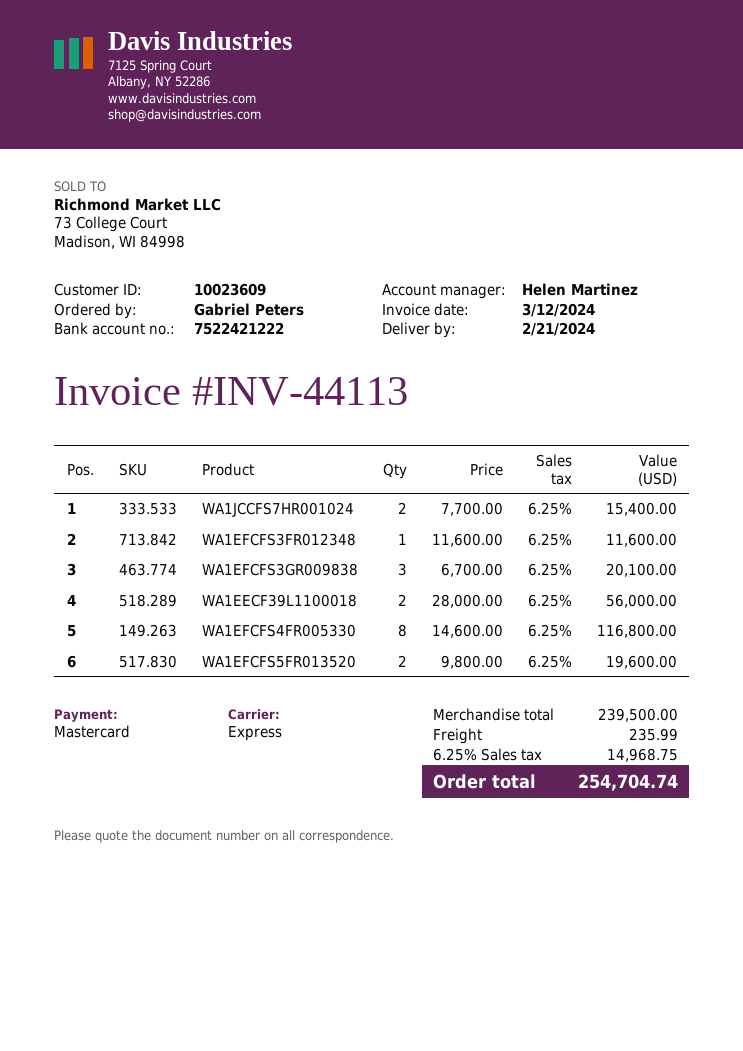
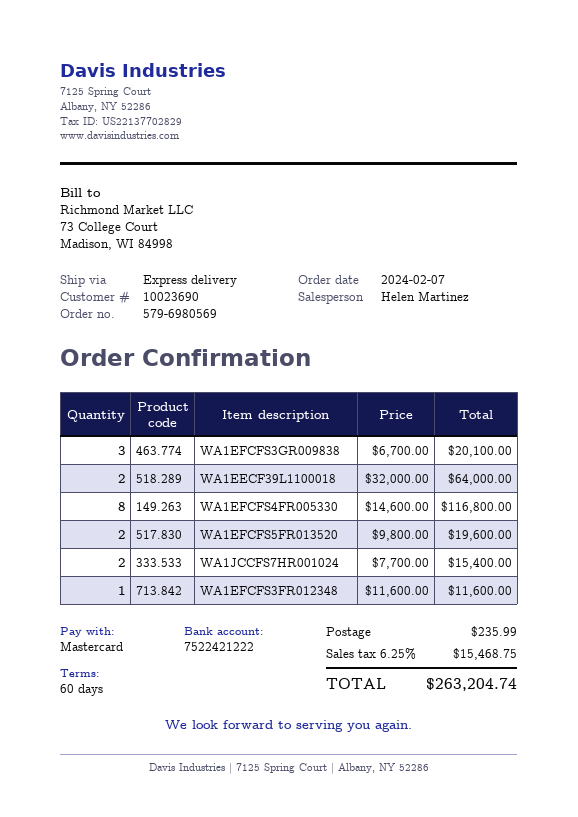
customer number: 10023609 -> 10023690
WA1EECF39L1100018: 2 x 28000.00 = 56000.00 -> 2 x 32000.00 = 64000.00
tax: 6.25% = 14968.75 -> 6.25% = 15468.75
total: 254704.74 -> 263204.74

